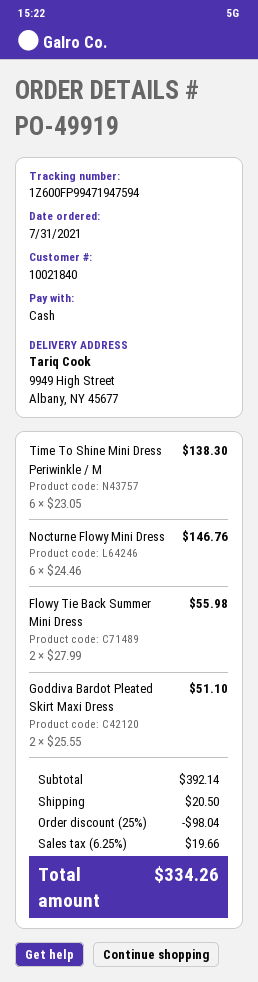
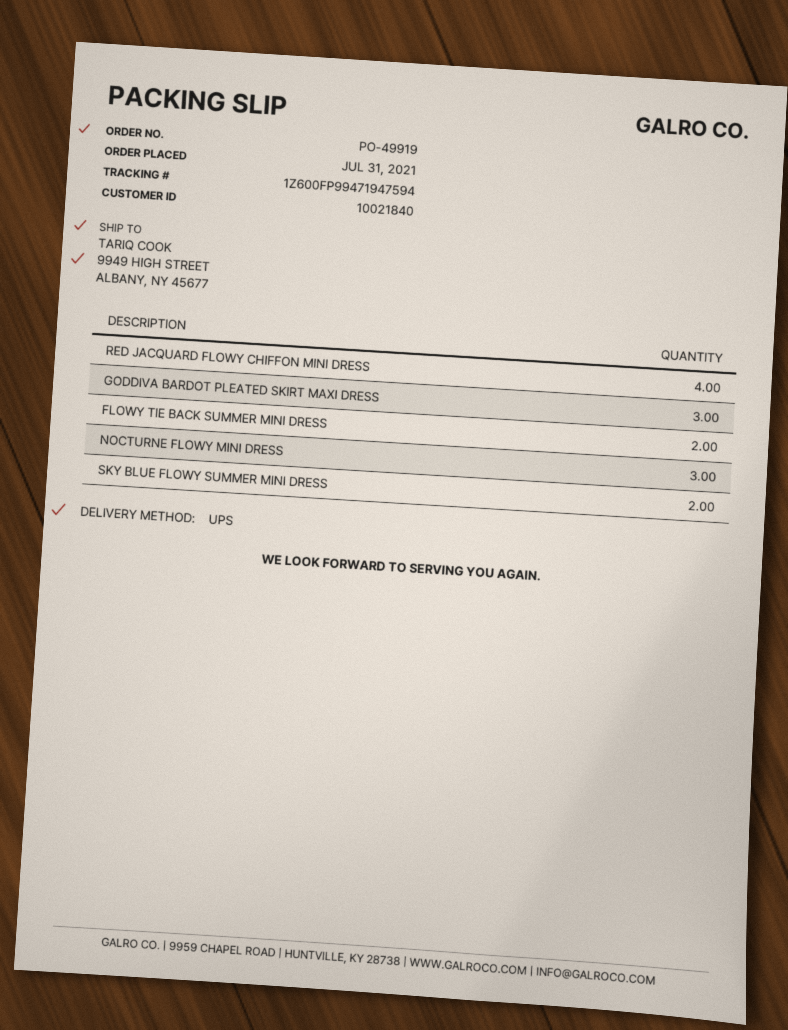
Time To Shine Mini Dress Periwinkle / M: 6 -> none
Nocturne Flowy Mini Dress: 6 -> 3
Goddiva Bardot Pleated Skirt Maxi Dress: 2 -> 3
RED JACQUARD FLOWY CHIFFON MINI DRESS: none -> 4
SKY BLUE FLOWY SUMMER MINI DRESS: none -> 2

